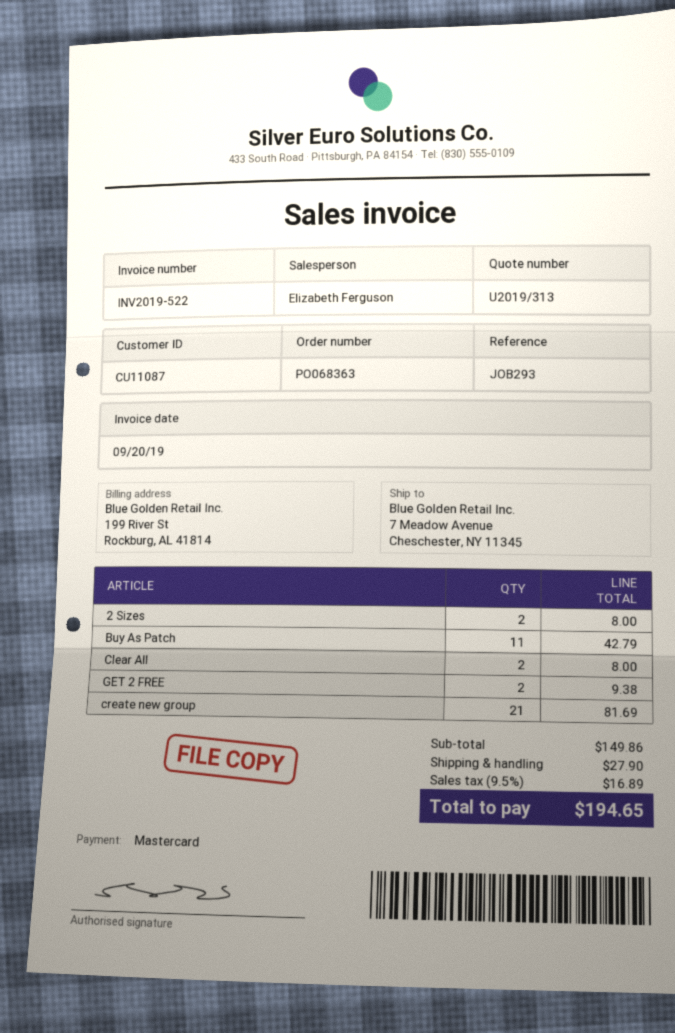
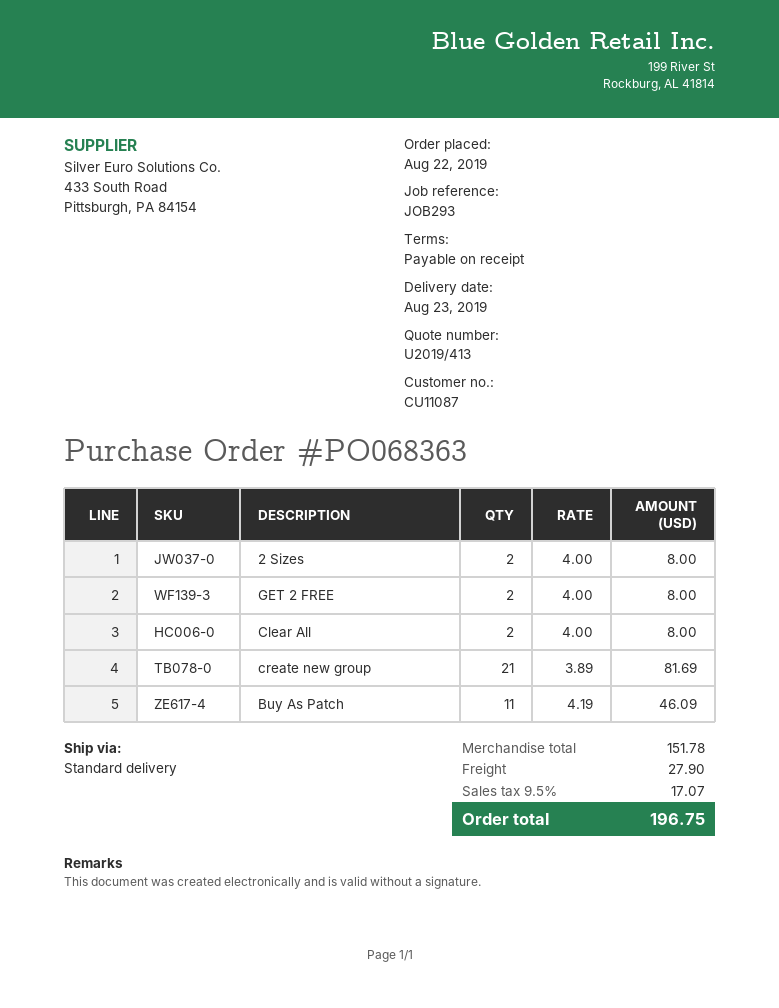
quote number: U2019/313 -> U2019/413
Buy As Patch: 11 for 42.79 -> 11 for 46.09
GET 2 FREE: 2 for 9.38 -> 2 for 8.00
subtotal: 149.86 -> 151.78
tax: 9.5% = 16.89 -> 9.5% = 17.07
total: 194.65 -> 196.75

